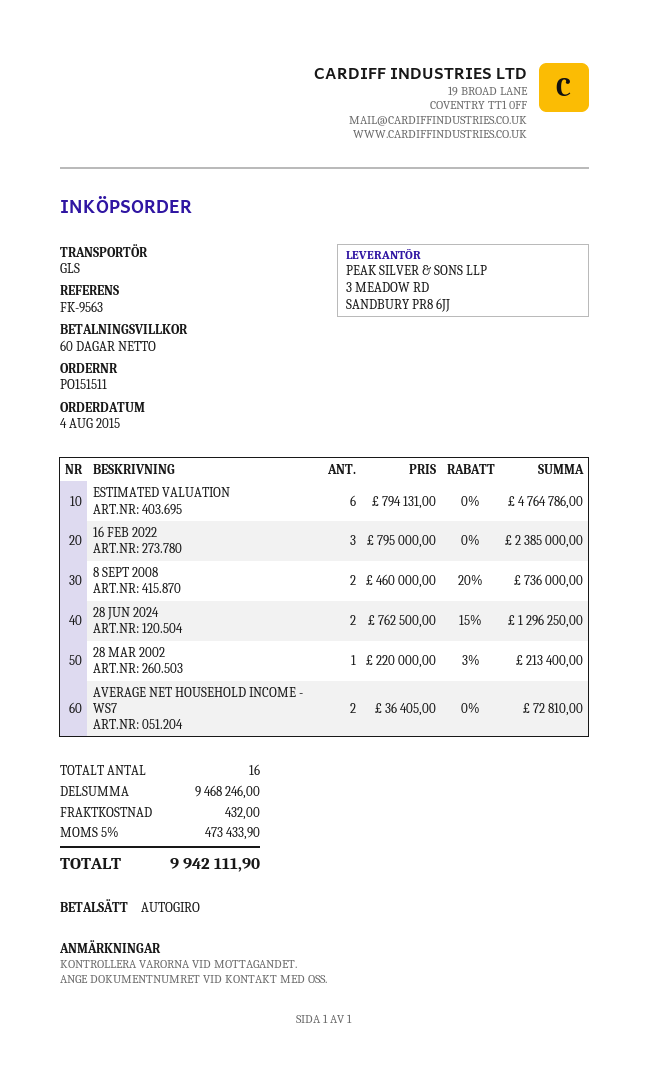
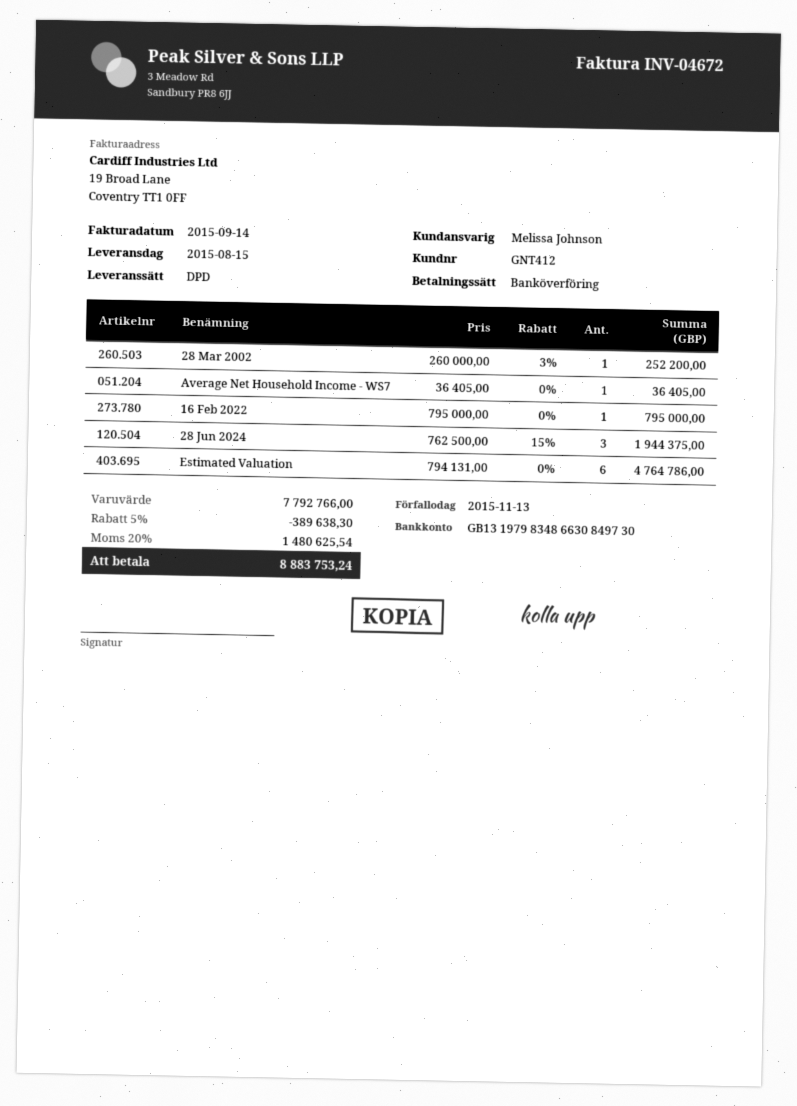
payment method: direct debit -> bank transfer
shipping method: GLS -> DPD
16 FEB 2022: 3 x 795000.00 = 2385000.00 -> 1 x 795000.00 = 795000.00
8 SEPT 2008: 2 x 460000.00 - 20% = 736000.00 -> none
28 JUN 2024: 2 x 762500.00 - 15% = 1296250.00 -> 3 x 762500.00 - 15% = 1944375.00
28 MAR 2002: 1 x 220000.00 - 3% = 213400.00 -> 1 x 260000.00 - 3% = 252200.00
AVERAGE NET HOUSEHOLD INCOME - WS7: 2 x 36405.00 = 72810.00 -> 1 x 36405.00 = 36405.00
subtotal: 9468246.00 -> 7792766.00
discount: none -> 5% = 389638.30
shipping: 432.00 -> none
tax: 5% = 473433.90 -> 20% = 1480625.54
total: 9942111.90 -> 8883753.24

